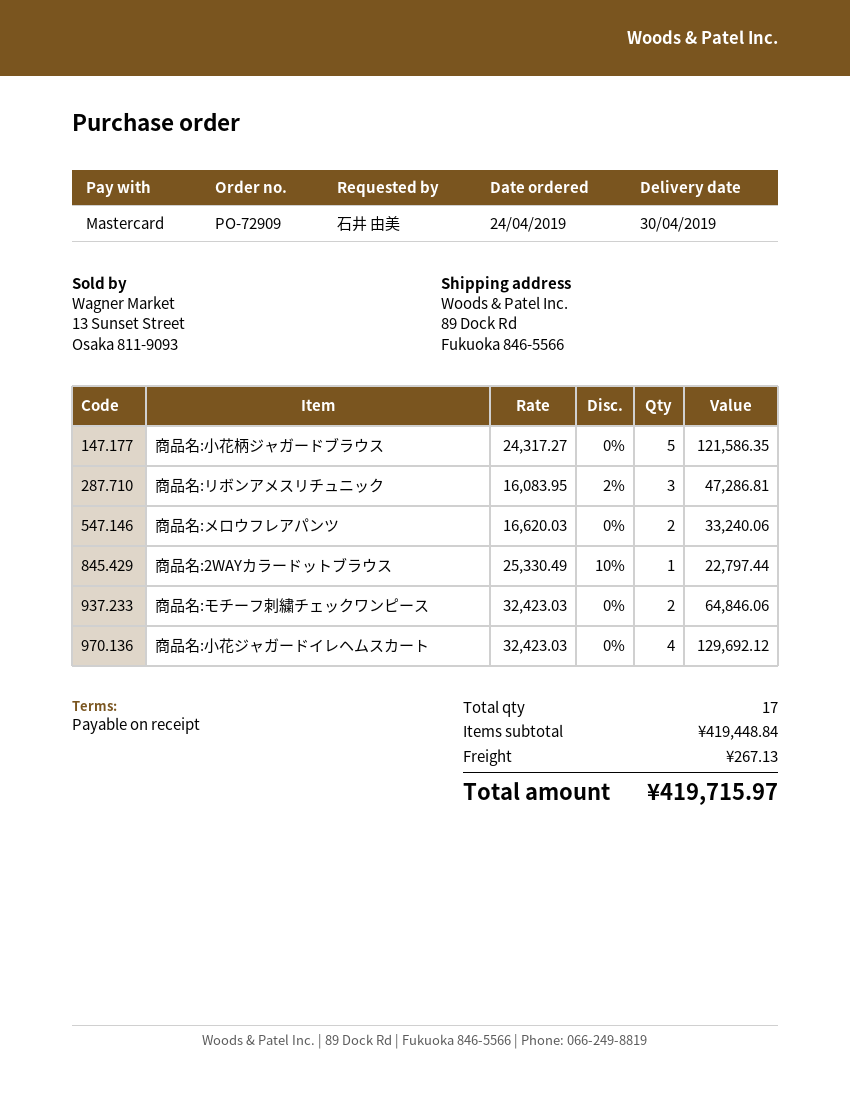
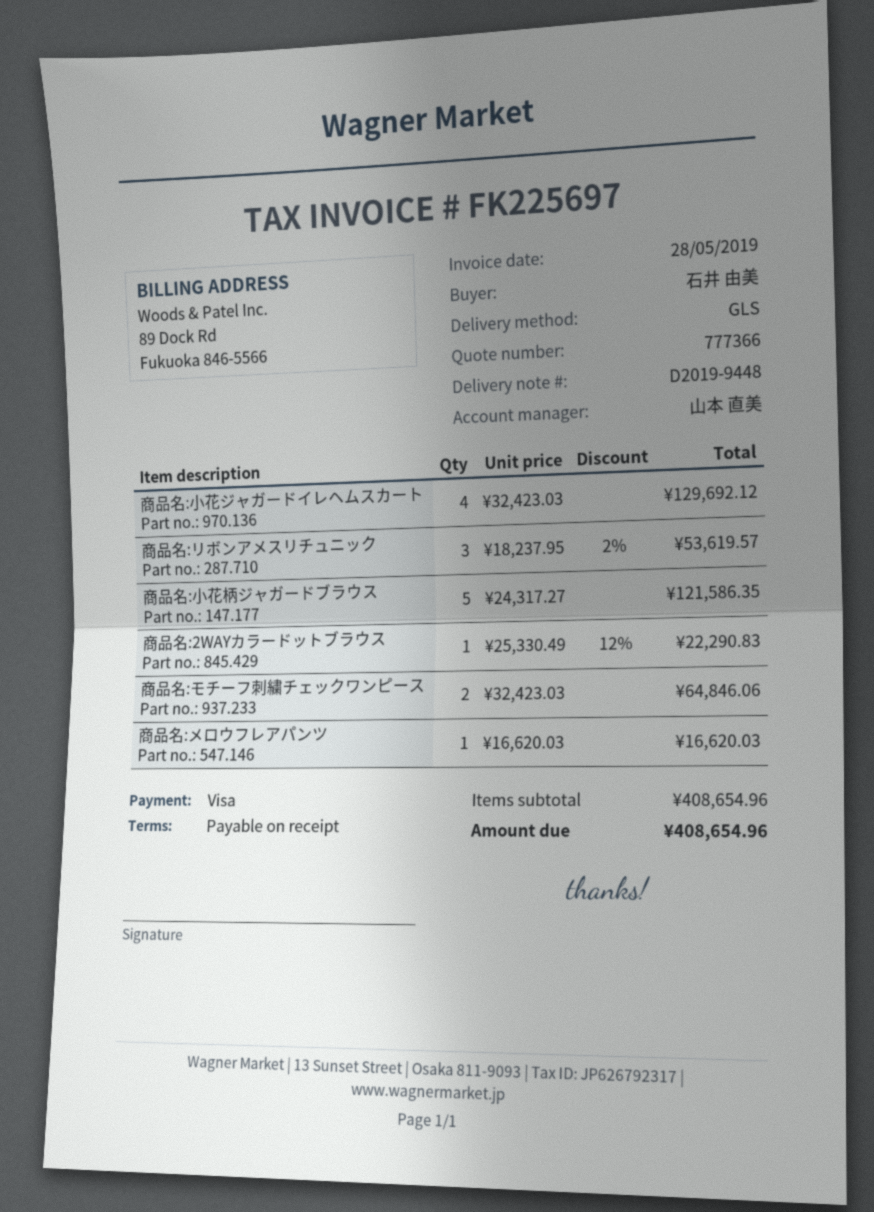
payment method: Mastercard -> Visa
商品名:リボンアメスリチュニック: 3 x 16083.95 - 2% = 47286.81 -> 3 x 18237.95 - 2% = 53619.57
商品名:メロウフレアパンツ: 2 x 16620.03 = 33240.06 -> 1 x 16620.03 = 16620.03
商品名:2WAYカラードットブラウス: 1 x 25330.49 - 10% = 22797.44 -> 1 x 25330.49 - 12% = 22290.83
subtotal: 419448.84 -> 408654.96
shipping: 267.13 -> none
total: 419715.97 -> 408654.96

